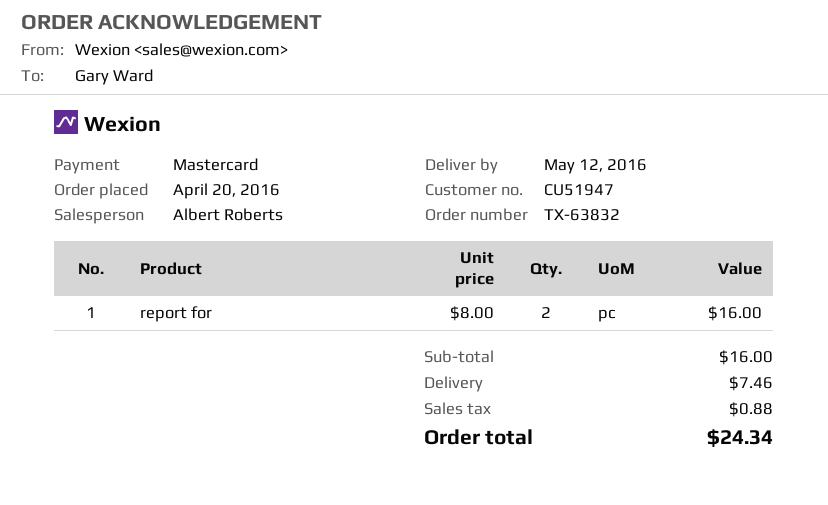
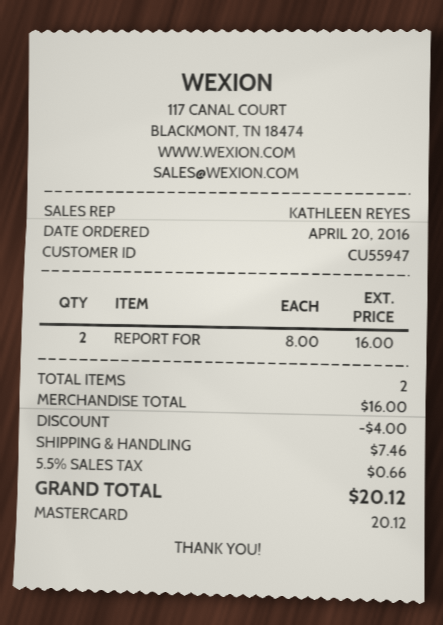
customer number: CU51947 -> CU55947
sales rep: Albert Roberts -> KATHLEEN REYES
discount: none -> 4.00
tax: 0.88 -> 0.66
total: 24.34 -> 20.12

